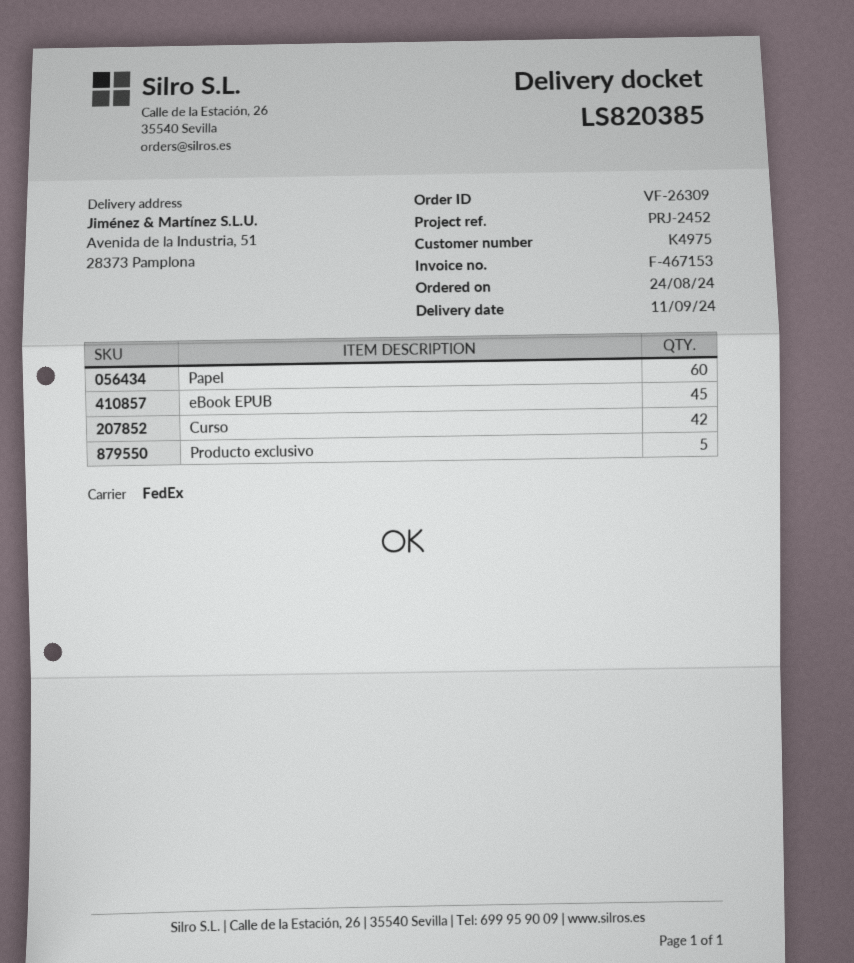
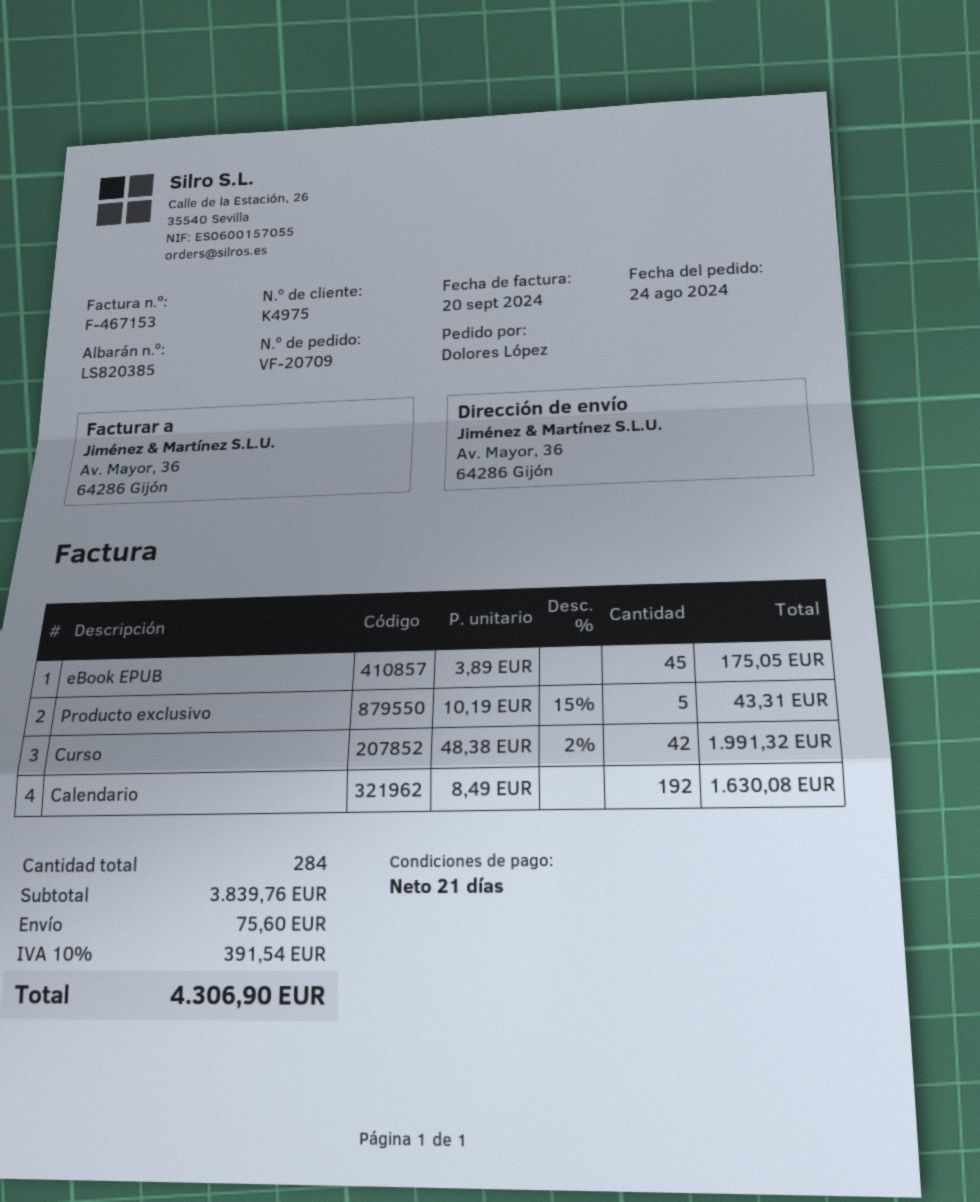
order number: VF-26309 -> VF-20709
ship to: Avenida de la Industria, 51, 28373 Pamplona -> Av. Mayor, 36, 64286 Gijón
Papel: 60 -> none
Calendario: none -> 192

